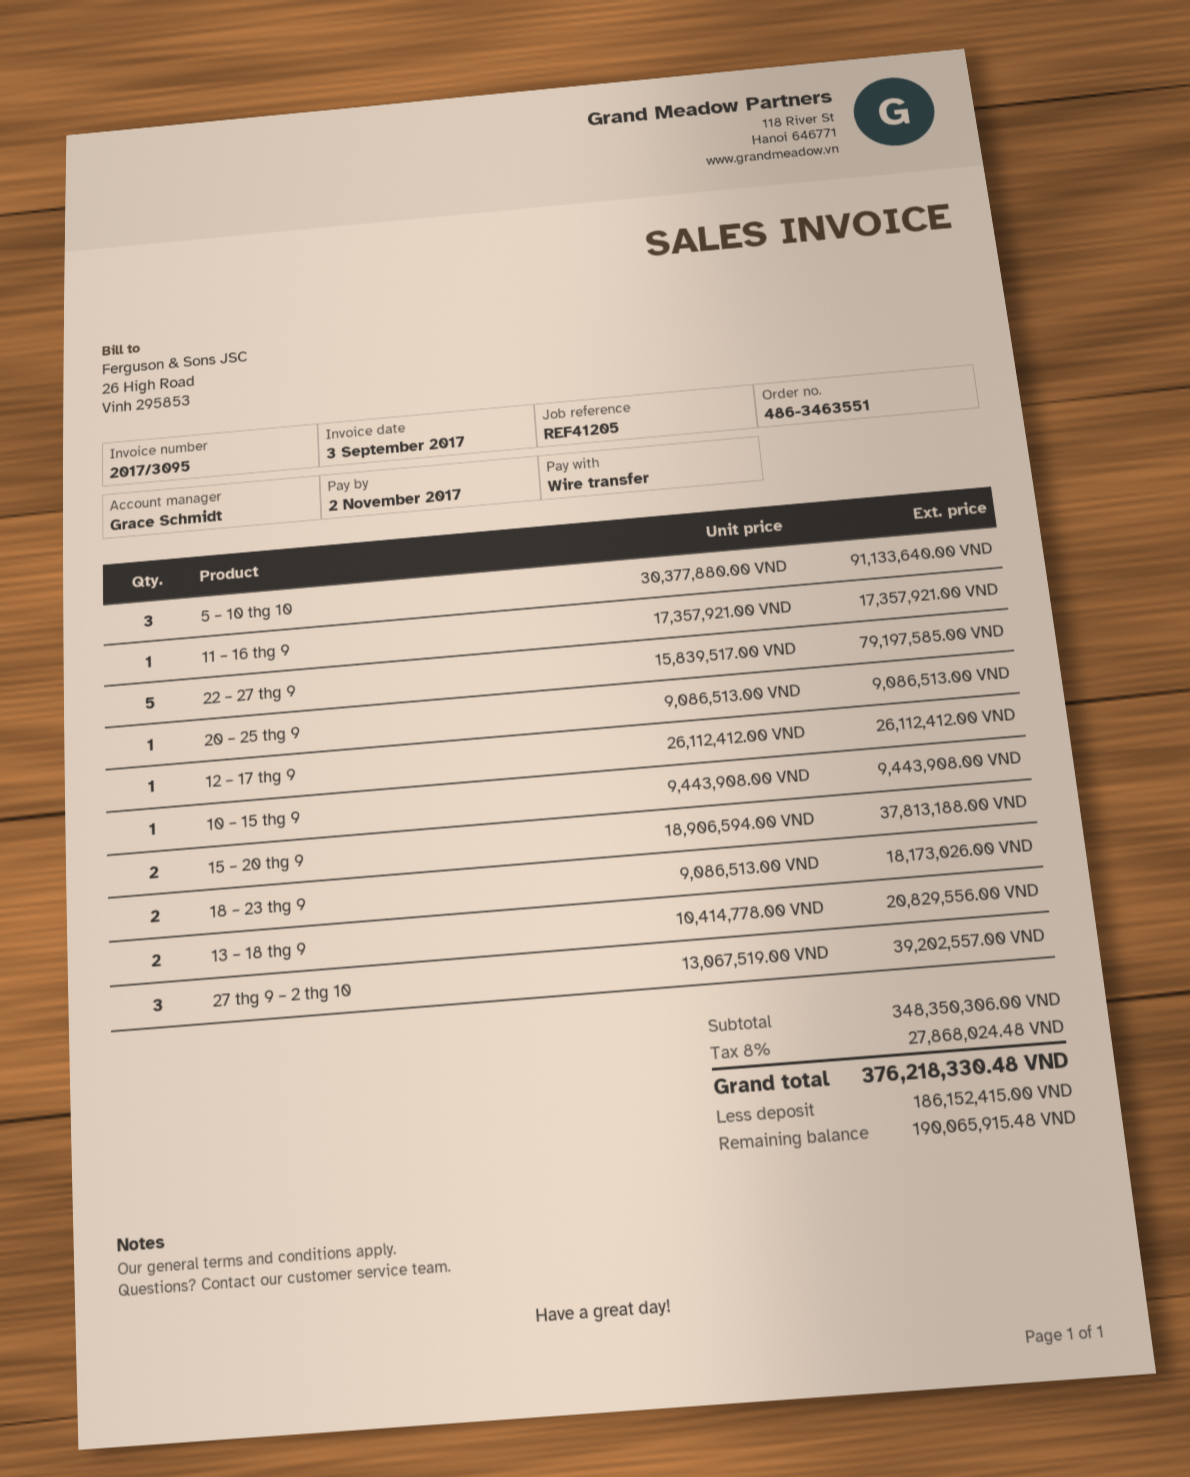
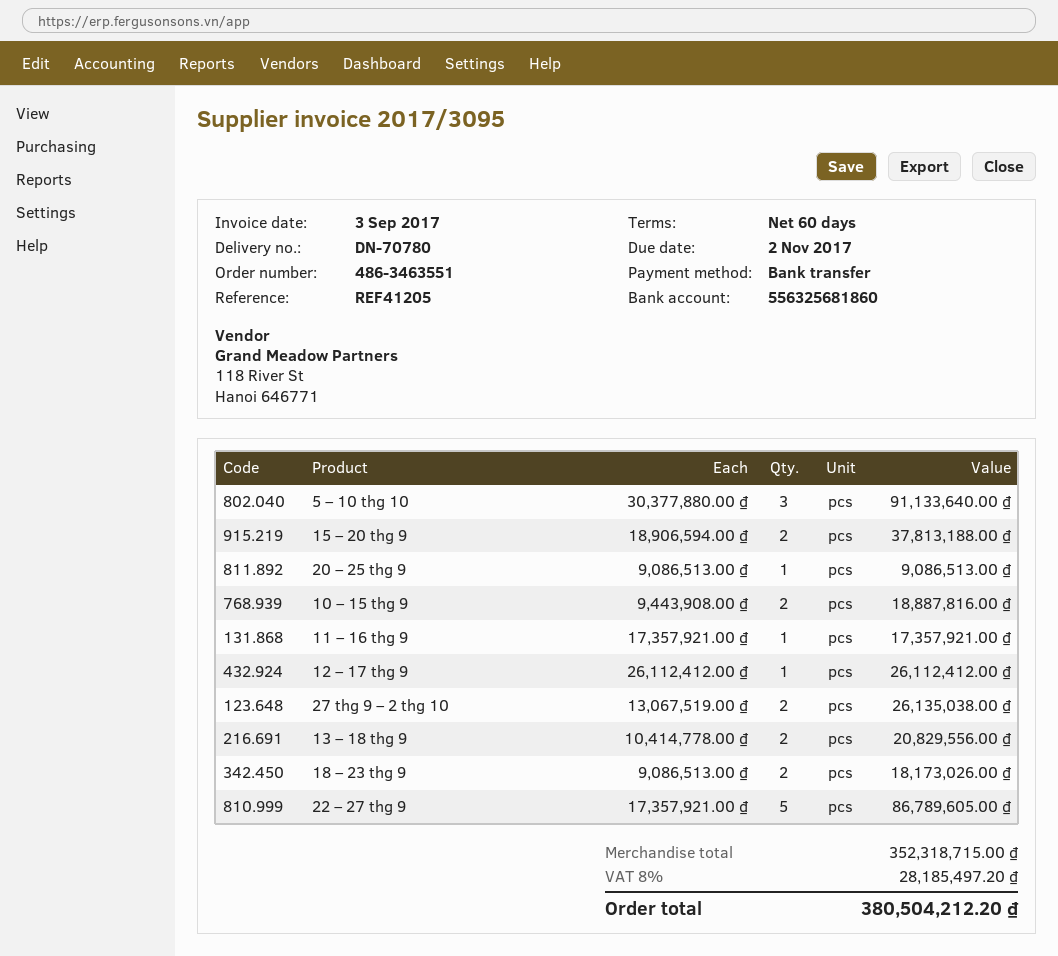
22 – 27 thg 9: 5 x 15839517.00 = 79197585.00 -> 5 x 17357921.00 = 86789605.00
10 – 15 thg 9: 1 x 9443908.00 = 9443908.00 -> 2 x 9443908.00 = 18887816.00
27 thg 9 – 2 thg 10: 3 x 13067519.00 = 39202557.00 -> 2 x 13067519.00 = 26135038.00
subtotal: 348350306.00 -> 352318715.00
tax: 8% = 27868024.48 -> 8% = 28185497.20
total: 376218330.48 -> 380504212.20

